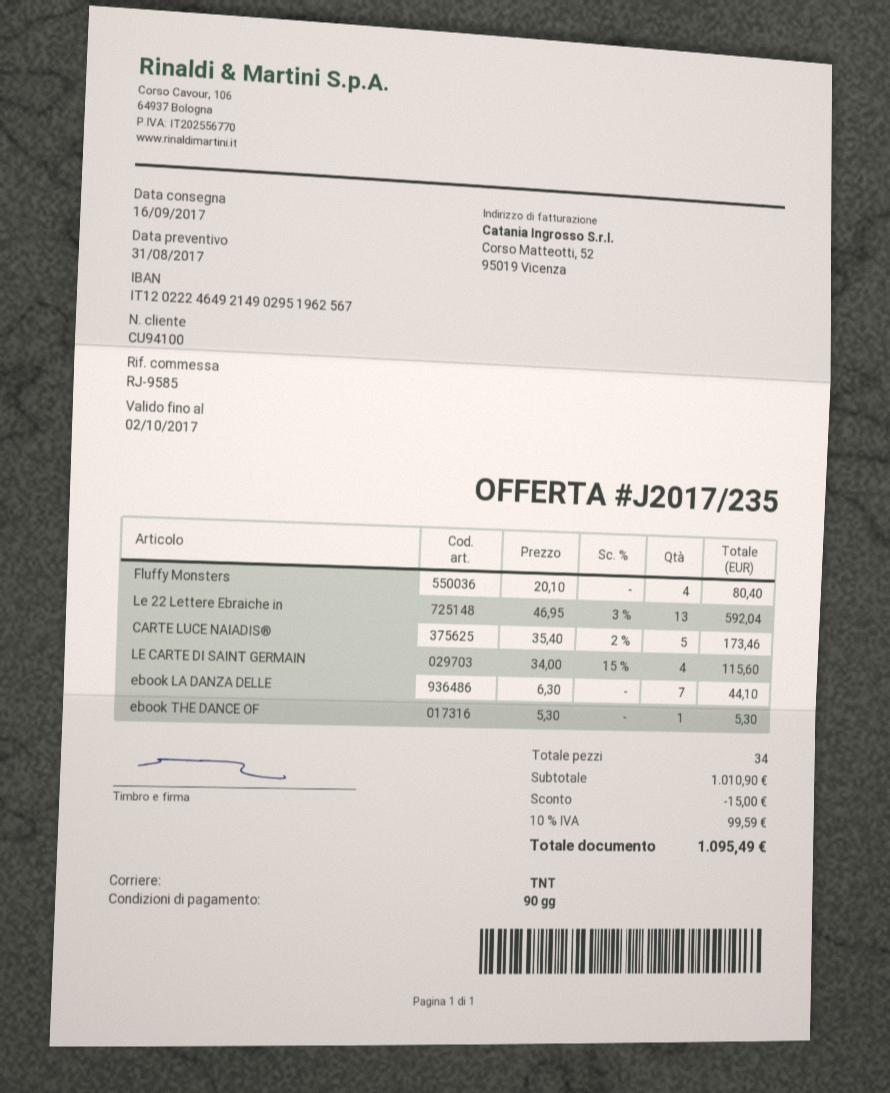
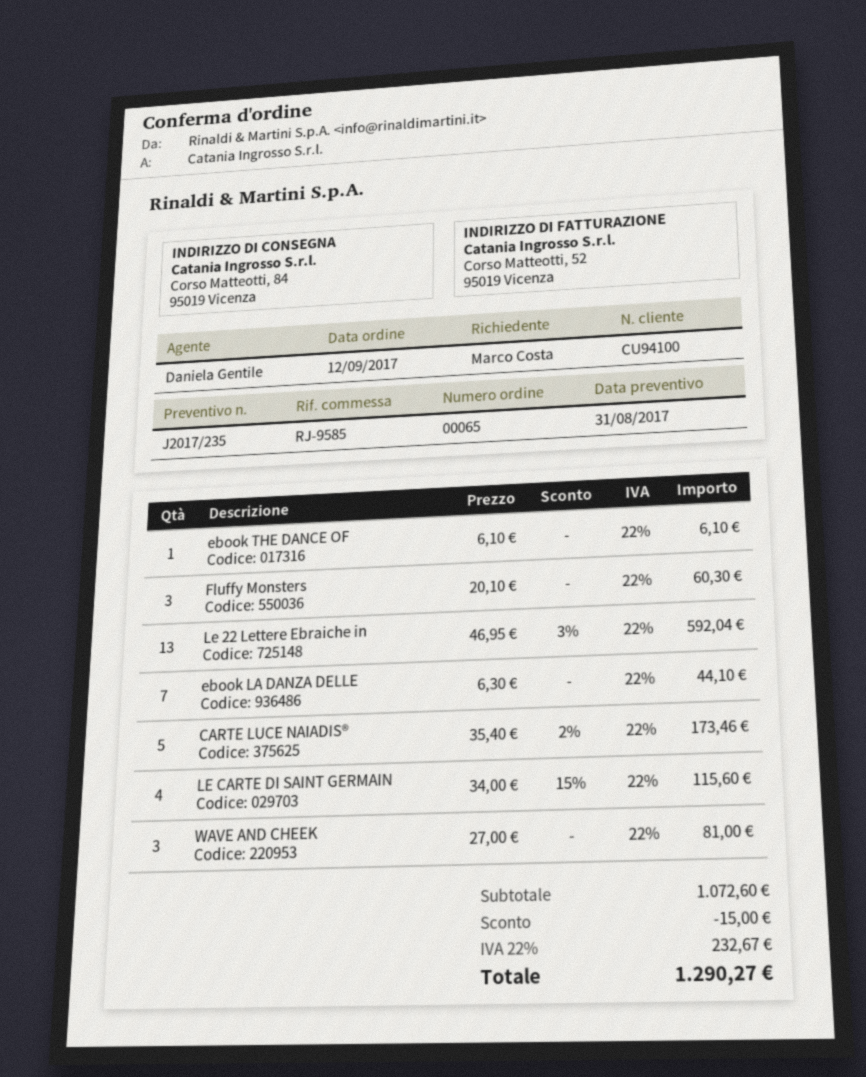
Fluffy Monsters: 4 x 20.10 = 80.40 -> 3 x 20.10 = 60.30
ebook THE DANCE OF: 1 x 5.30 = 5.30 -> 1 x 6.10 = 6.10
WAVE AND CHEEK: none -> 3 x 27.00 = 81.00
subtotal: 1010.90 -> 1072.60
tax: 10% = 99.59 -> 22% = 232.67
total: 1095.49 -> 1290.27

